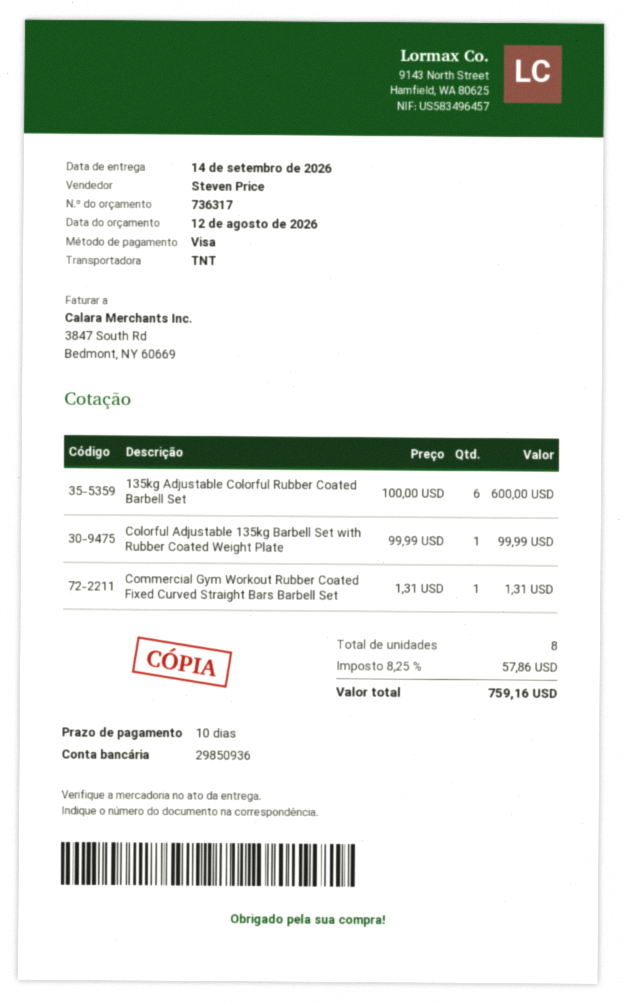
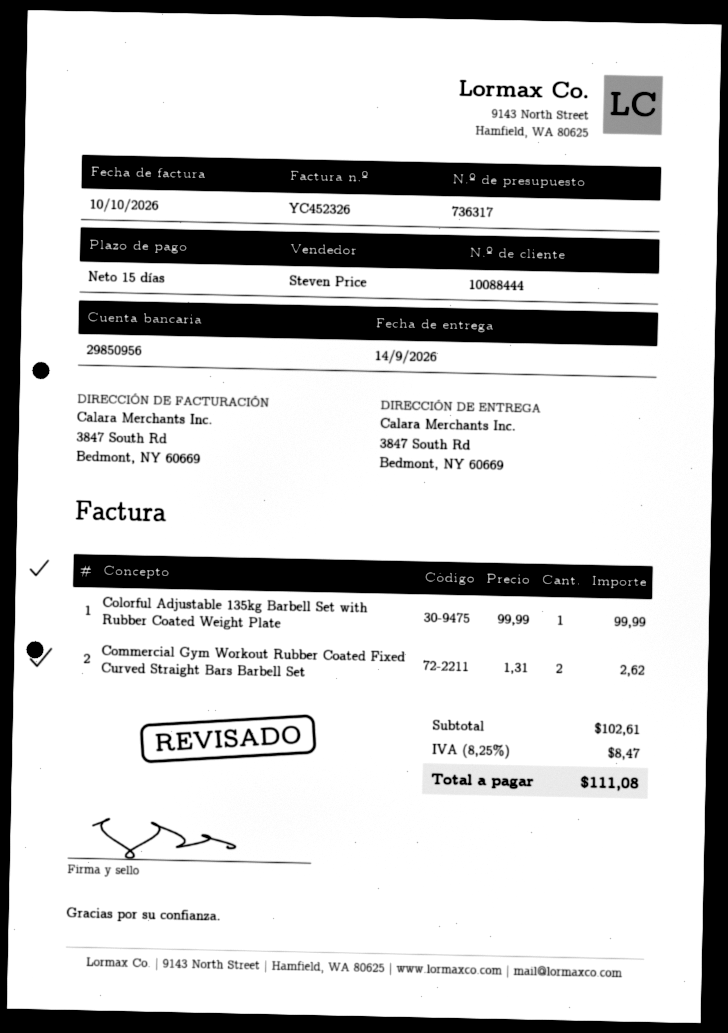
payment terms: 10 days -> 15 days
bank account: 29850936 -> 29850956
135kg Adjustable Colorful Rubber Coated Barbell Set: 6 x 100.00 = 600.00 -> none
Commercial Gym Workout Rubber Coated Fixed Curved Straight Bars Barbell Set: 1 x 1.31 = 1.31 -> 2 x 1.31 = 2.62
tax: 8.25% = 57.86 -> 8.25% = 8.47
total: 759.16 -> 111.08

